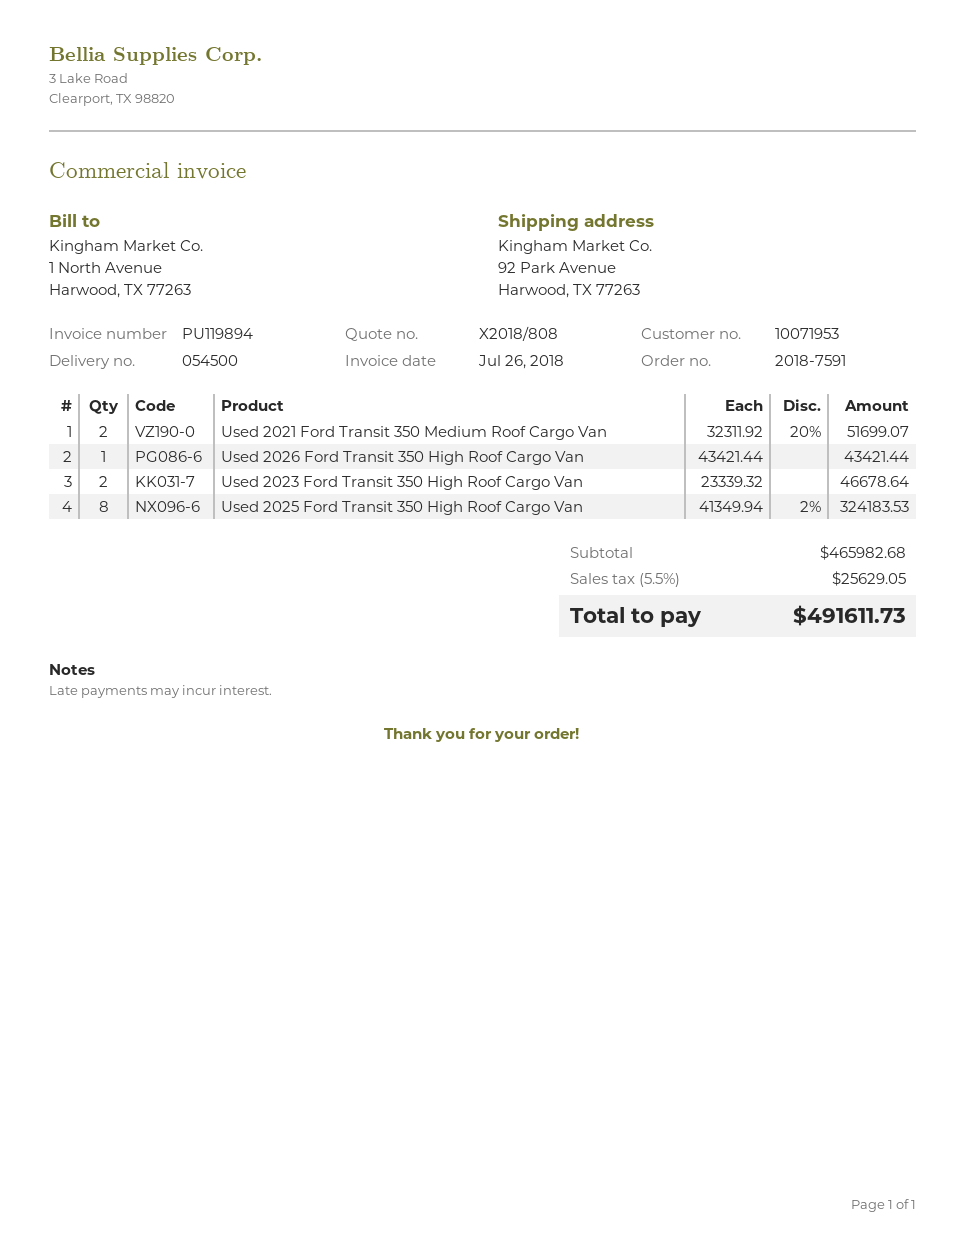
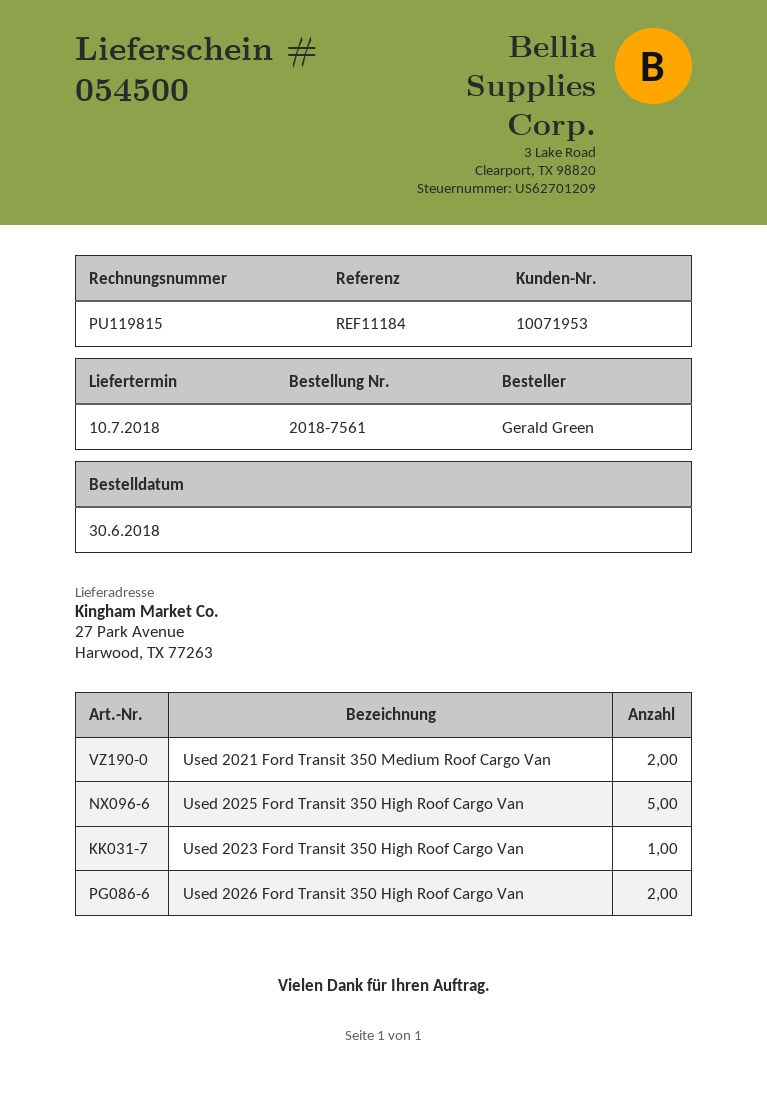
order number: 2018-7591 -> 2018-7561
invoice number: PU119894 -> PU119815
ship to: 92 Park Avenue, Harwood, TX 77263 -> 27 Park Avenue, Harwood, TX 77263
Used 2026 Ford Transit 350 High Roof Cargo Van: 1 -> 2
Used 2023 Ford Transit 350 High Roof Cargo Van: 2 -> 1
Used 2025 Ford Transit 350 High Roof Cargo Van: 8 -> 5

